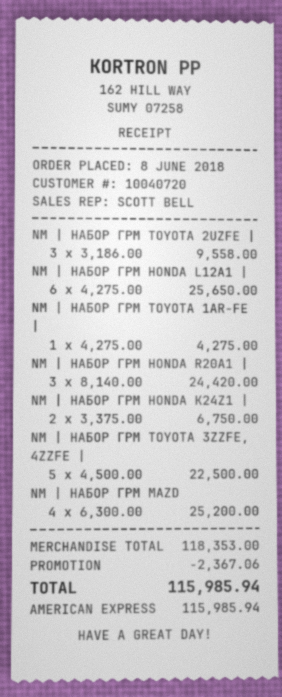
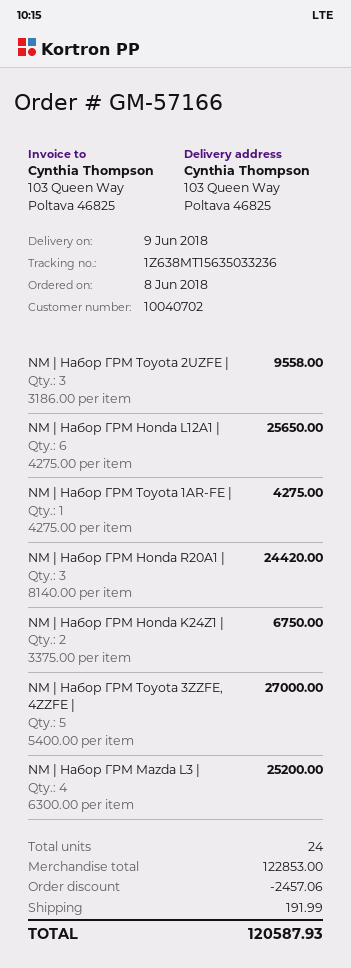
customer number: 10040720 -> 10040702
NM | НАБОР ГРМ TOYOTA 3ZZFE, 4ZZFE |: 5 x 4500.00 = 22500.00 -> 5 x 5400.00 = 27000.00
subtotal: 118353.00 -> 122853.00
discount: 2367.06 -> 2457.06
shipping: none -> 191.99
total: 115985.94 -> 120587.93

